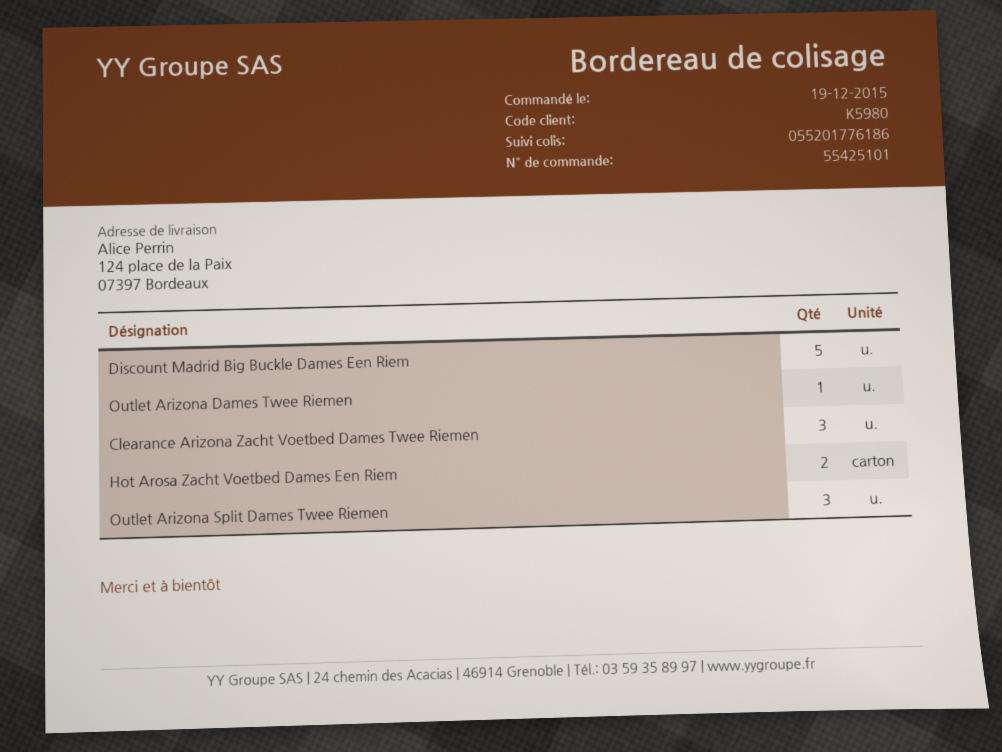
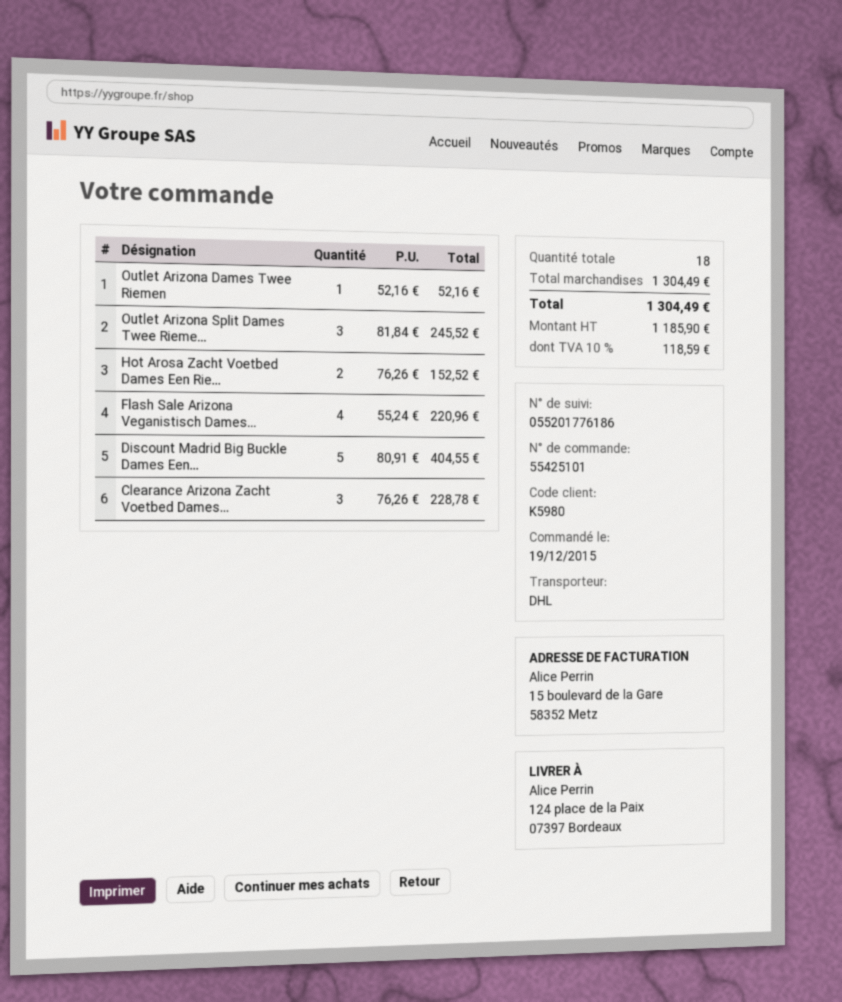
Flash Sale Arizona Veganistisch Dames...: none -> 4

